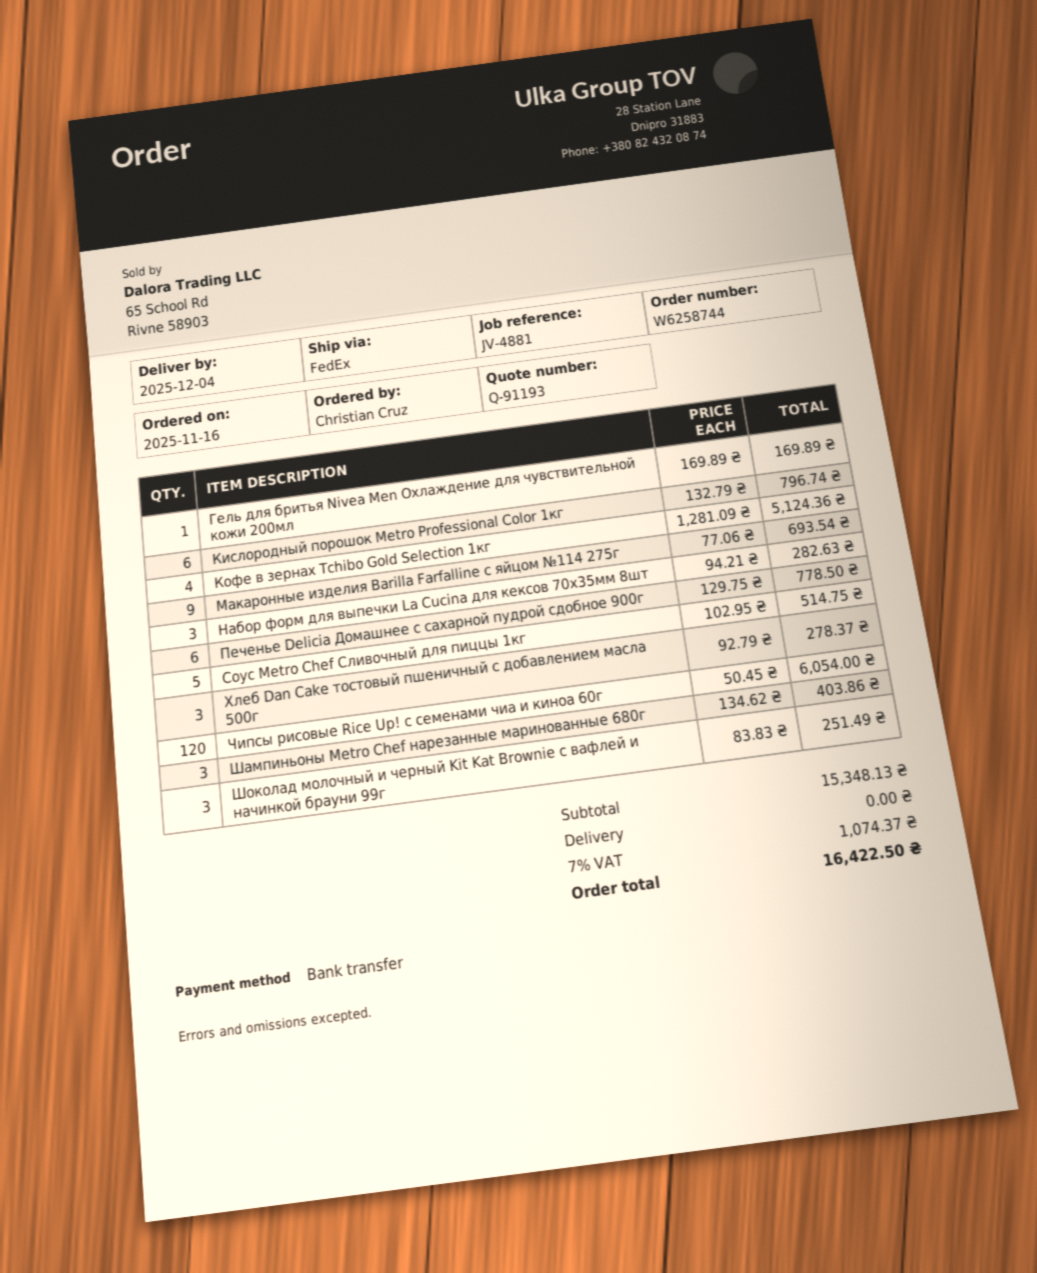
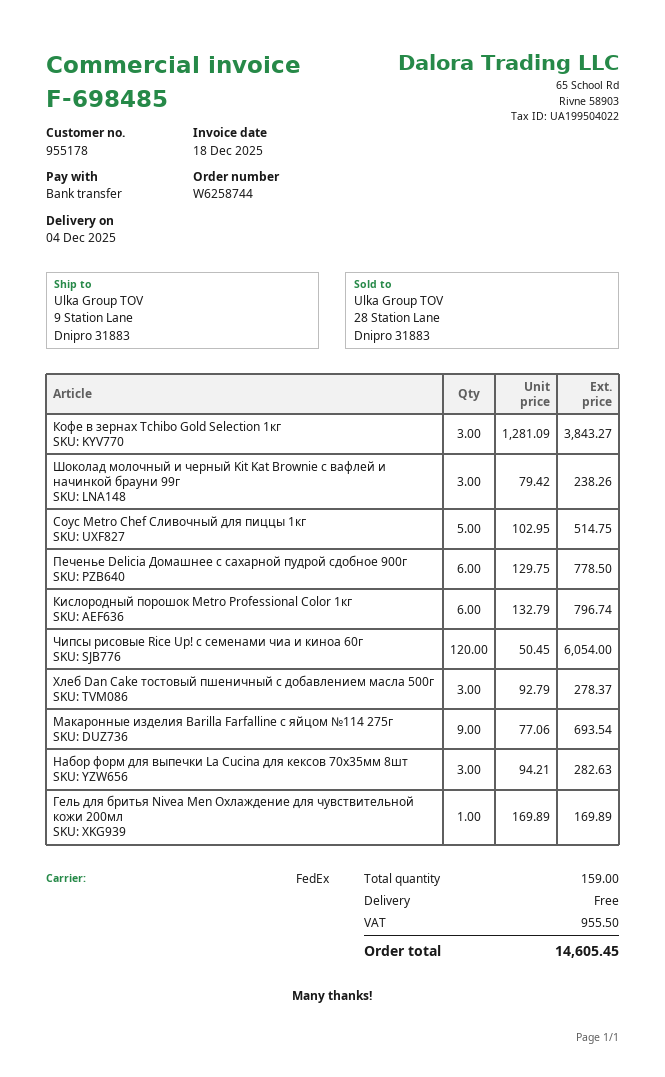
Кофе в зернах Tchibo Gold Selection 1кг: 4 x 1281.09 = 5124.36 -> 3 x 1281.09 = 3843.27
Шампиньоны Metro Chef нарезанные маринованные 680г: 3 x 134.62 = 403.86 -> none
Шоколад молочный и черный Kit Kat Brownie с вафлей и начинкой брауни 99г: 3 x 83.83 = 251.49 -> 3 x 79.42 = 238.26
tax: 1074.37 -> 955.50
total: 16422.50 -> 14605.45

